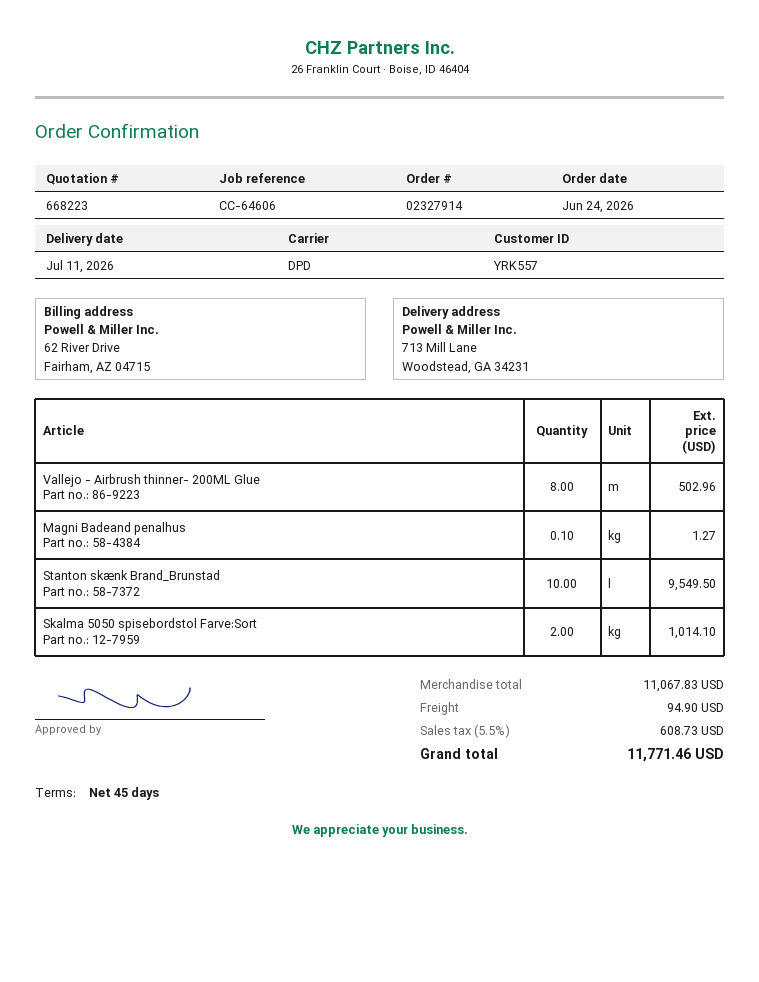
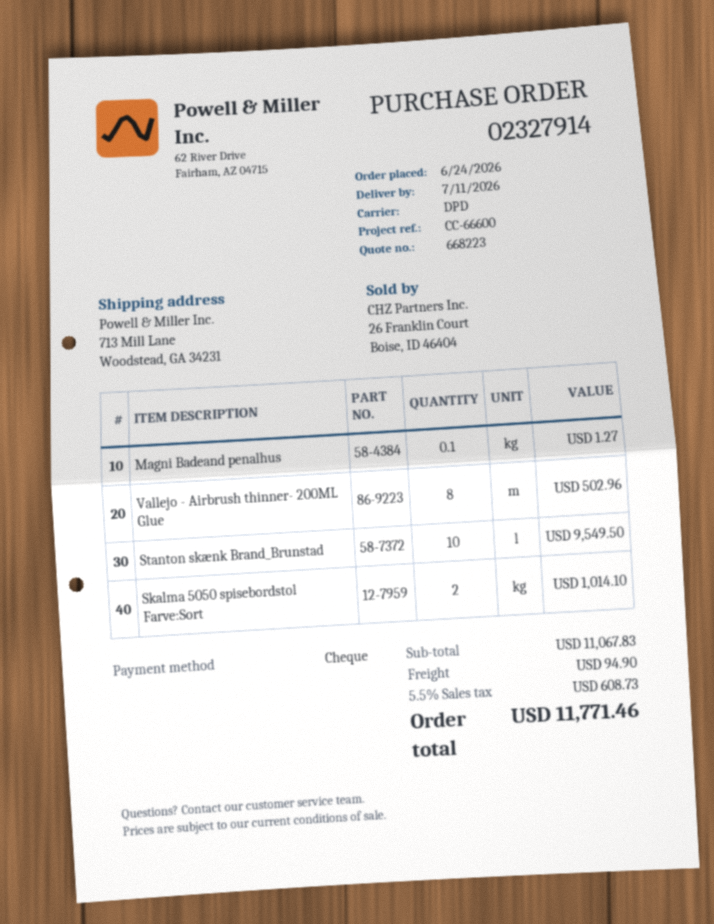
reference: CC-64606 -> CC-66600

